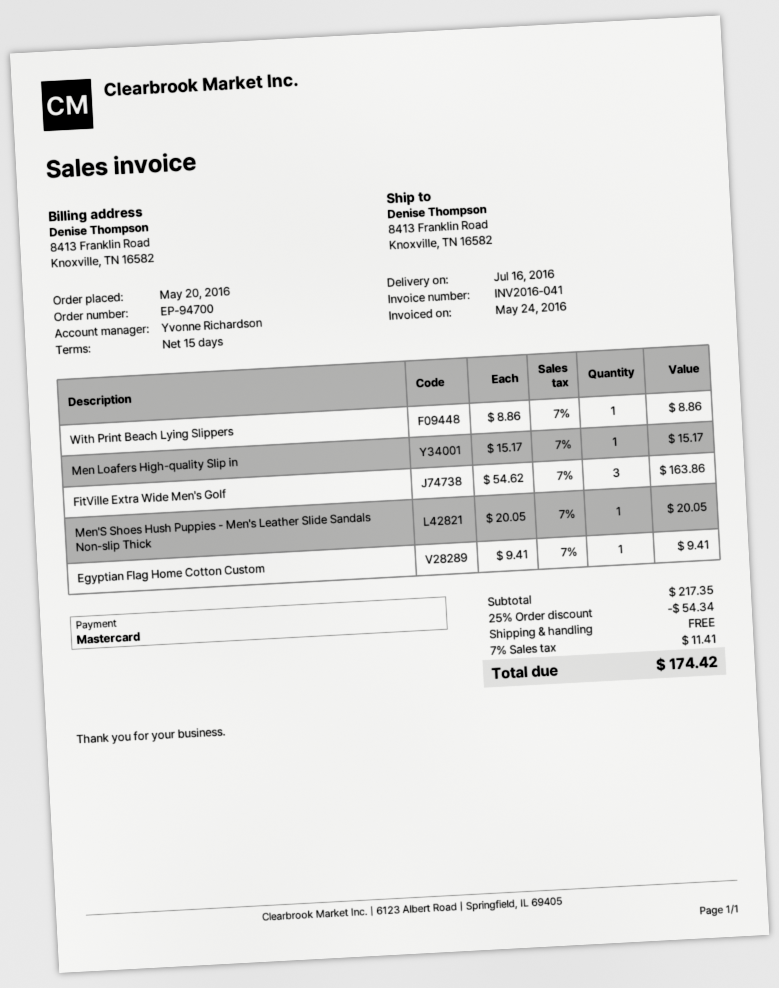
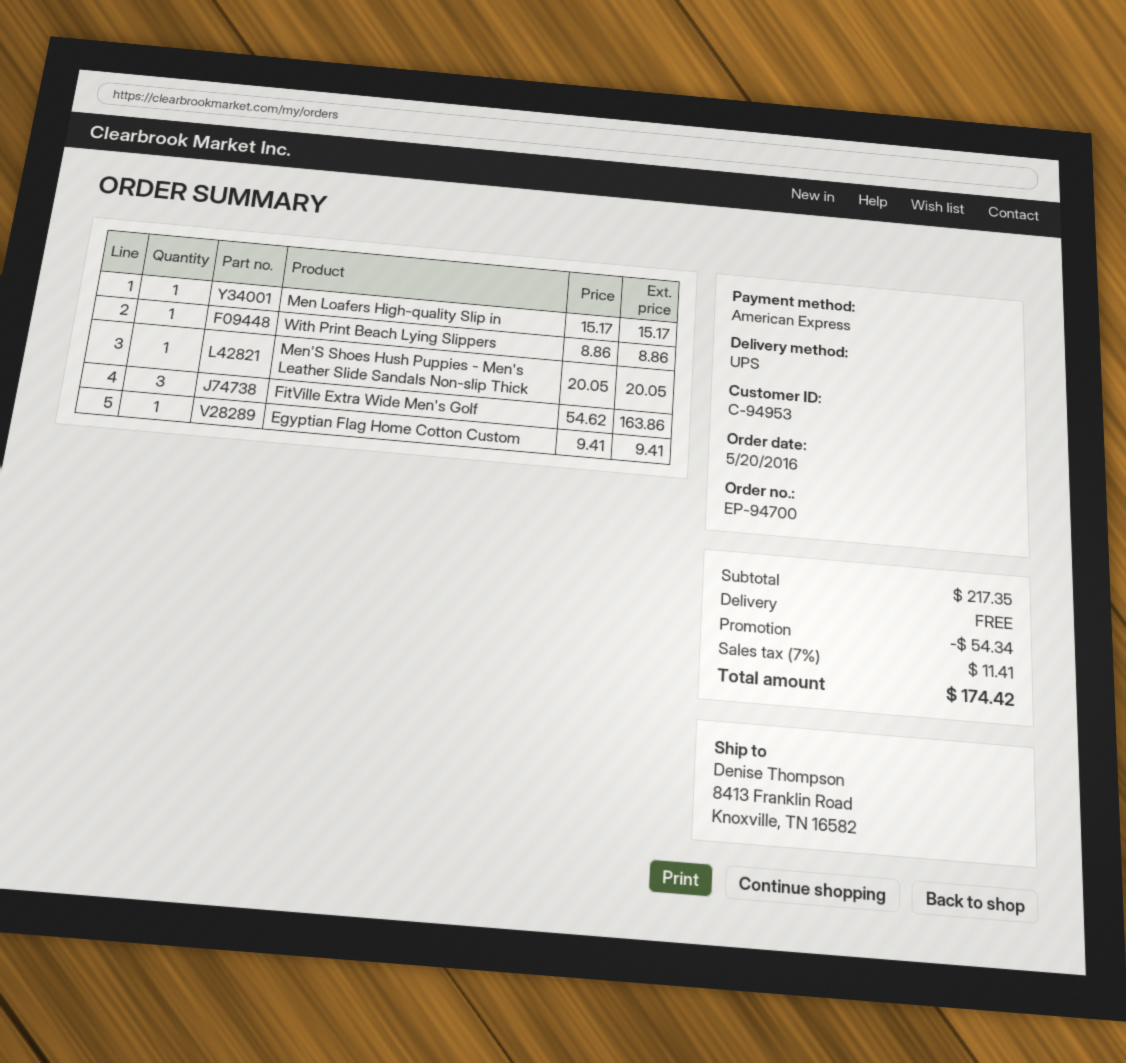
payment method: Mastercard -> American Express

